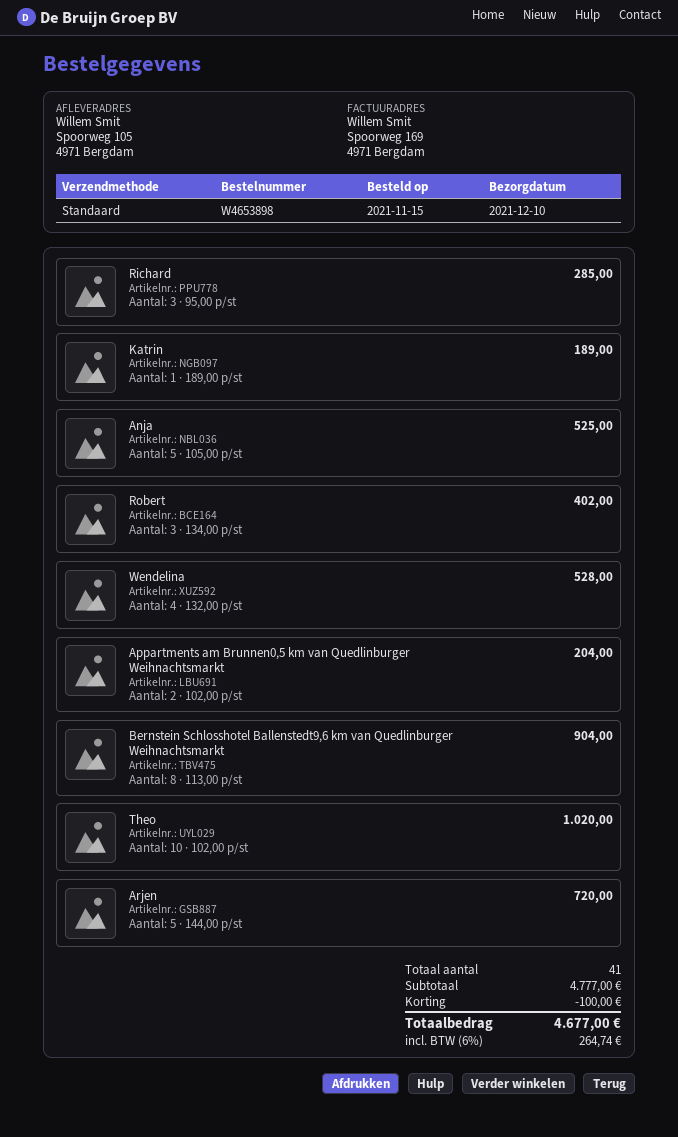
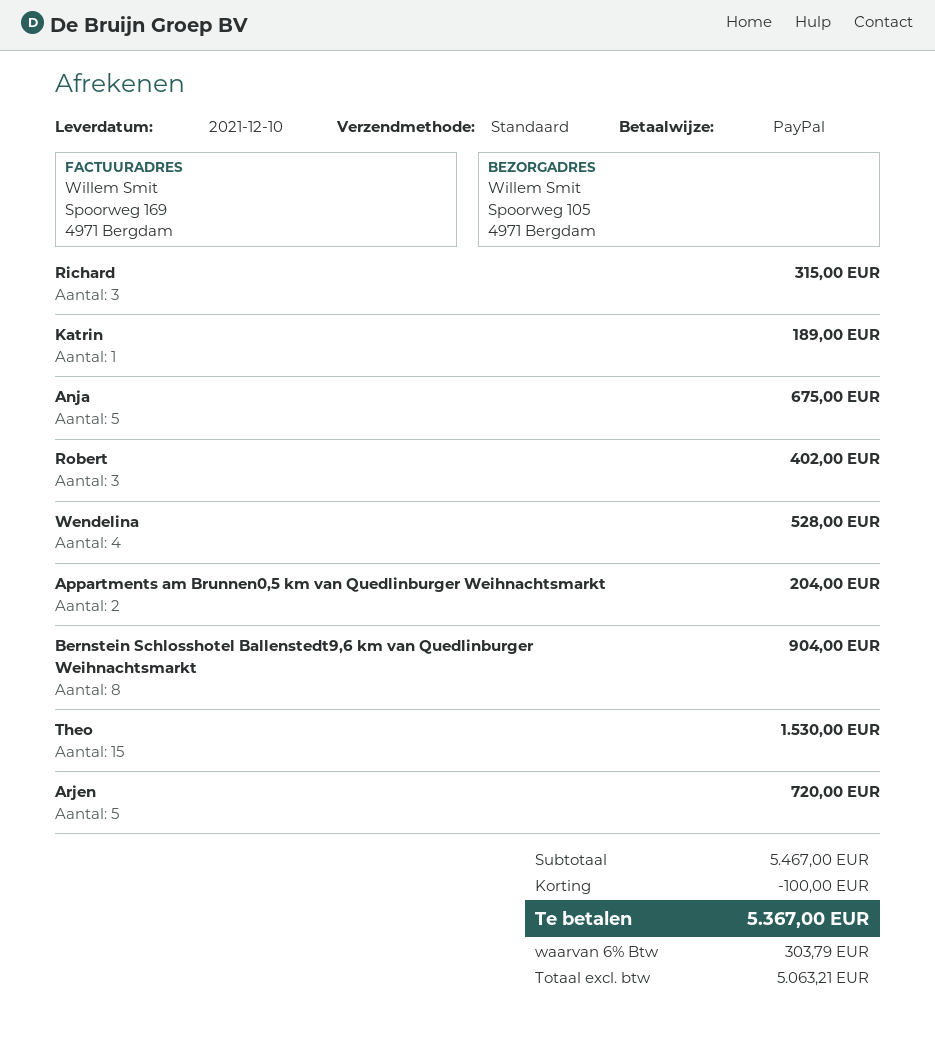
Richard: 3 for 285.00 -> 3 for 315.00
Anja: 5 for 525.00 -> 5 for 675.00
Theo: 10 for 1020.00 -> 15 for 1530.00
subtotal: 4777.00 -> 5467.00
tax: 6% = 264.74 -> 6% = 303.79
total: 4677.00 -> 5367.00

